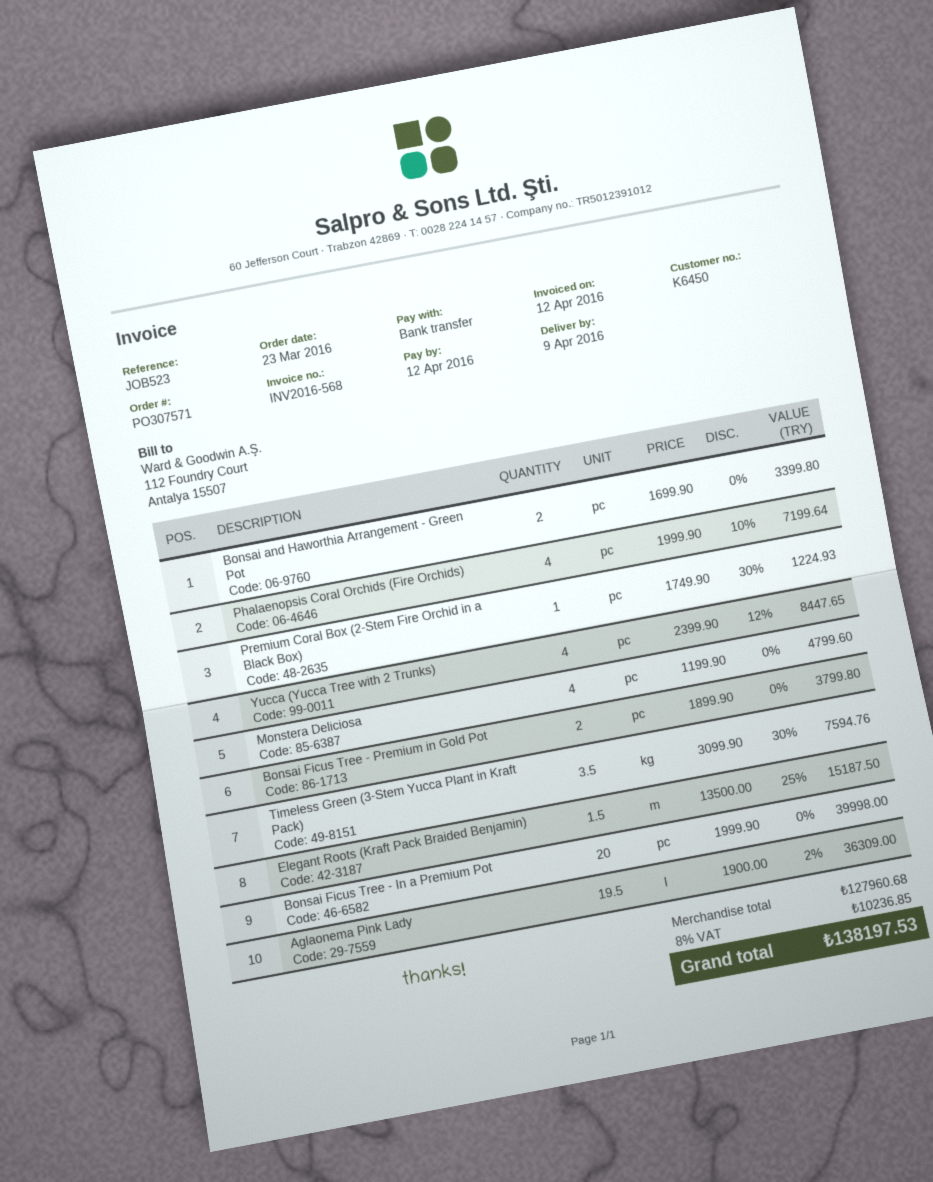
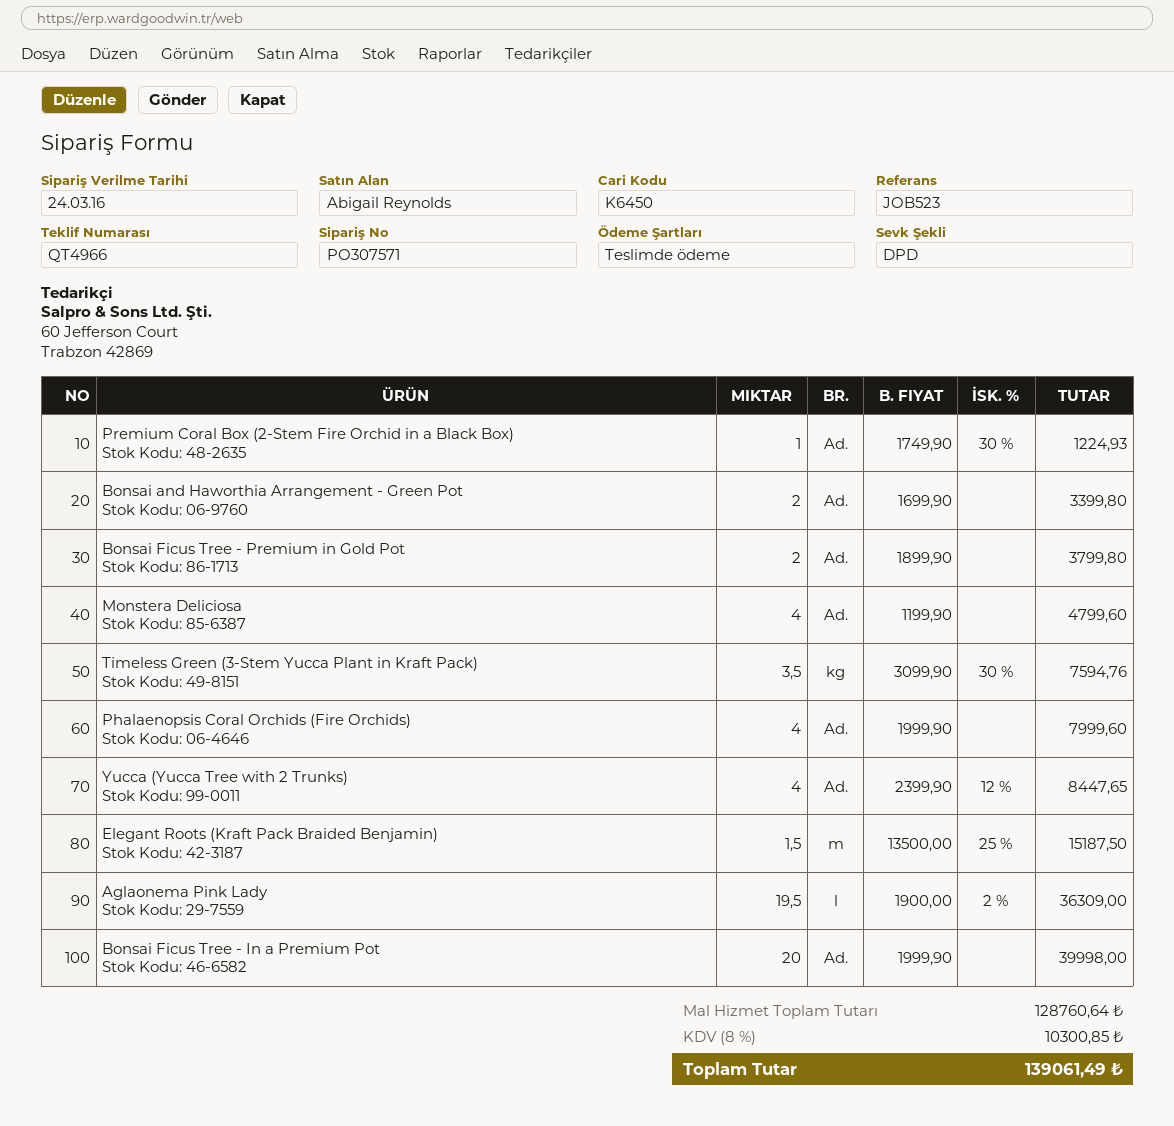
order date: 2016-03-23 -> 2016-03-24
Phalaenopsis Coral Orchids (Fire Orchids): 4 x 1999.90 - 10% = 7199.64 -> 4 x 1999.90 = 7999.60
subtotal: 127960.68 -> 128760.64
tax: 8% = 10236.85 -> 8% = 10300.85
total: 138197.53 -> 139061.49

